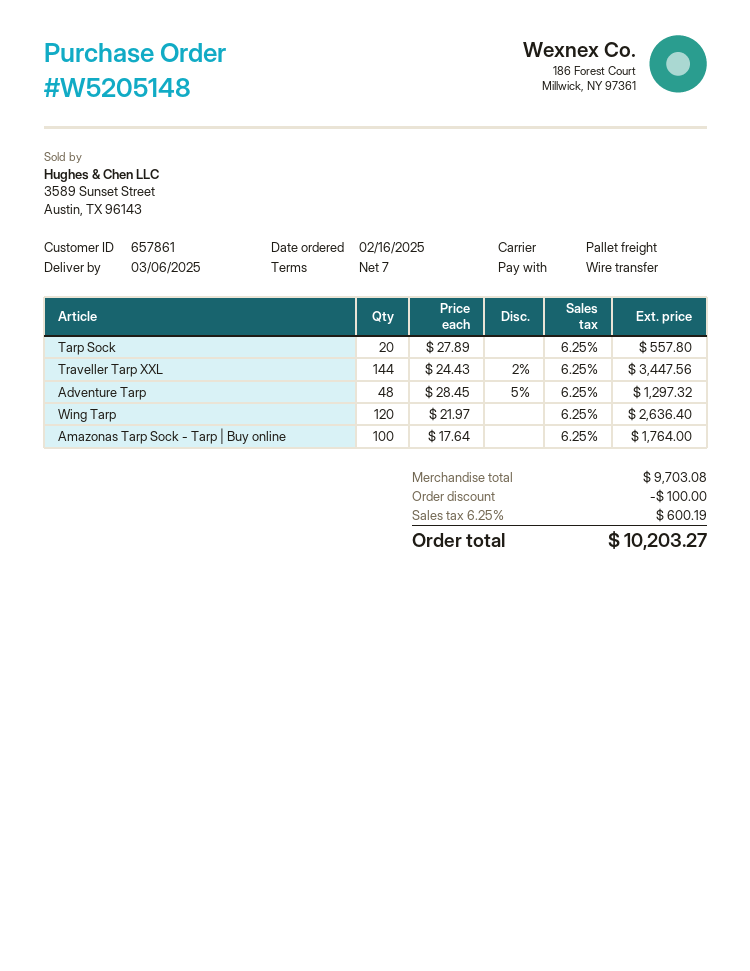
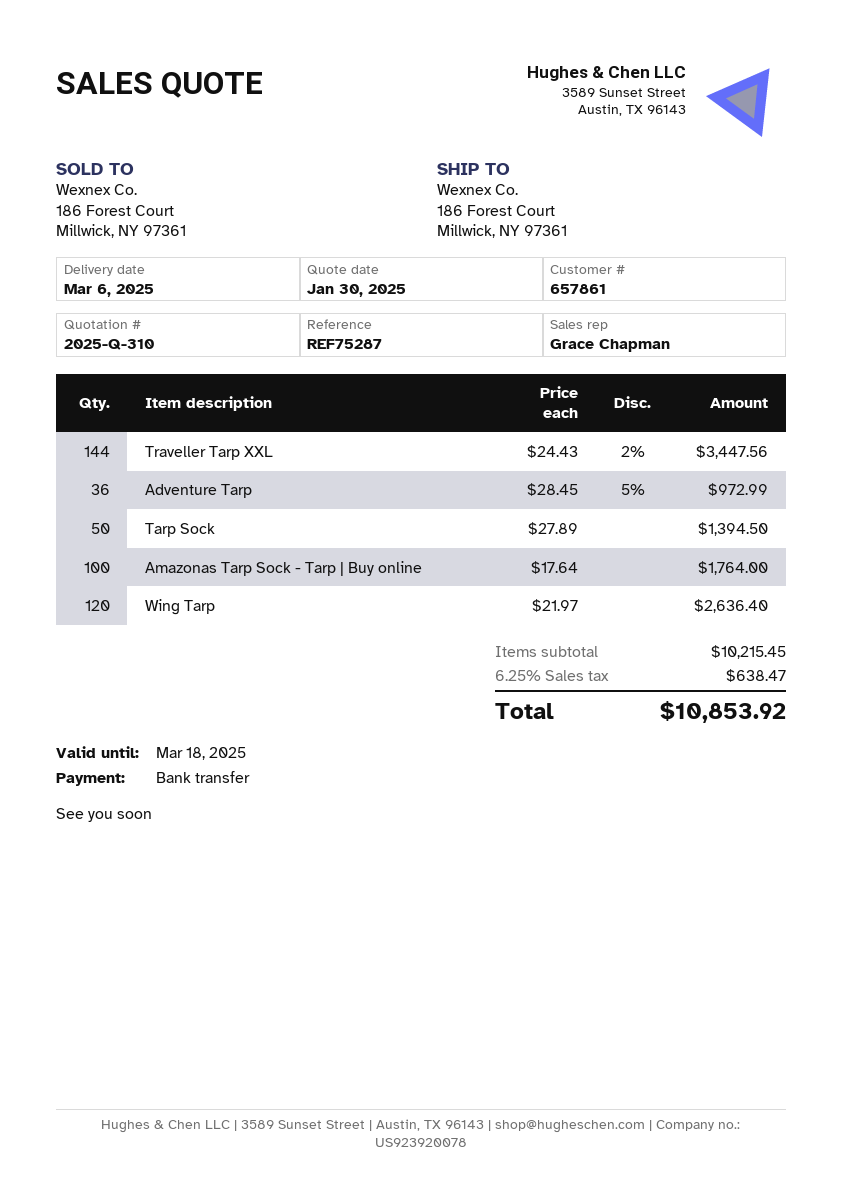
Tarp Sock: 20 x 27.89 = 557.80 -> 50 x 27.89 = 1394.50
Adventure Tarp: 48 x 28.45 - 5% = 1297.32 -> 36 x 28.45 - 5% = 972.99
subtotal: 9703.08 -> 10215.45
discount: 100.00 -> none
tax: 6.25% = 600.19 -> 6.25% = 638.47
total: 10203.27 -> 10853.92

